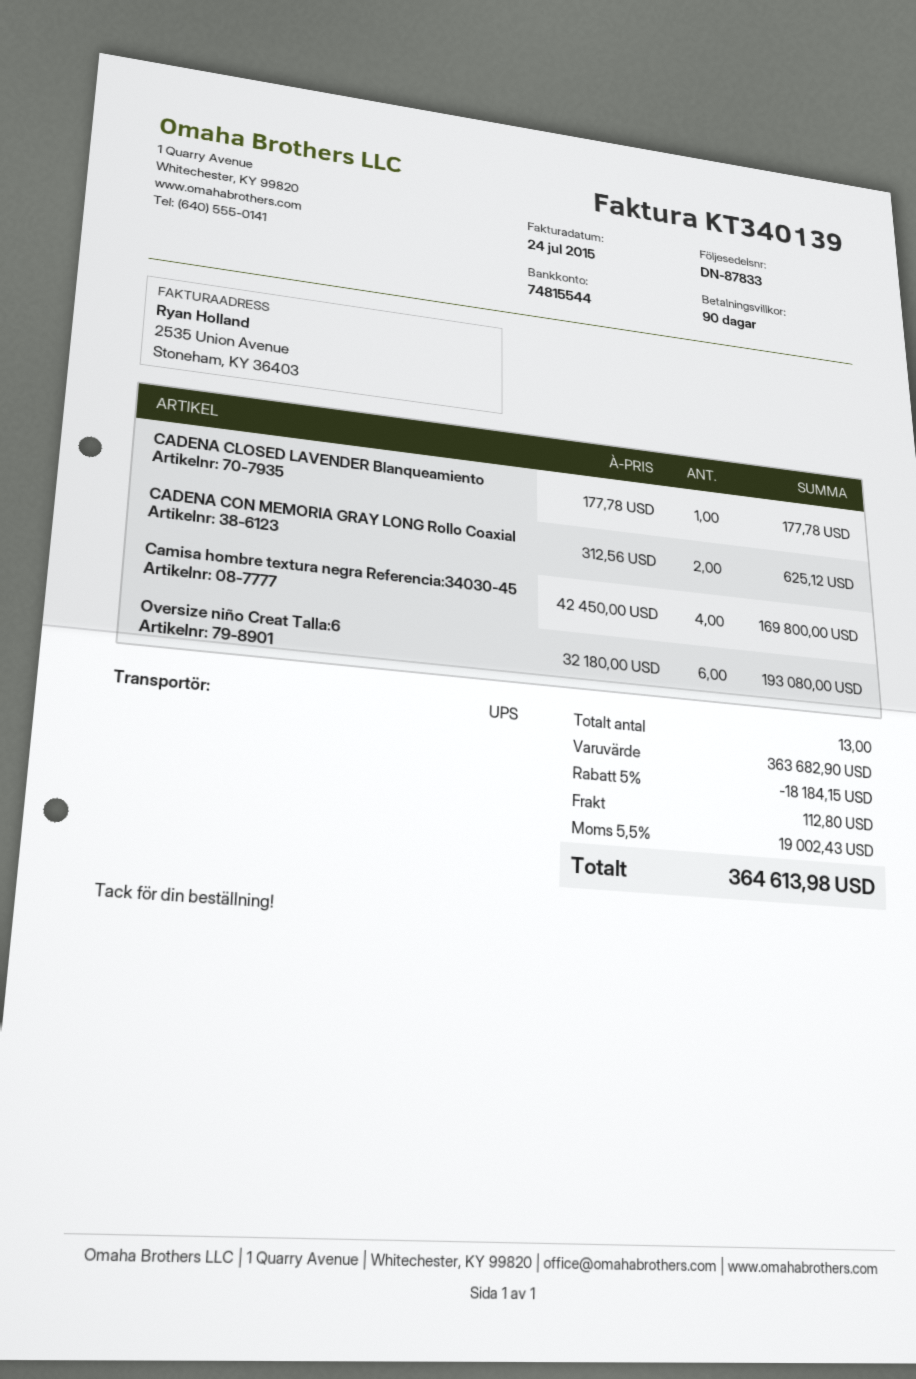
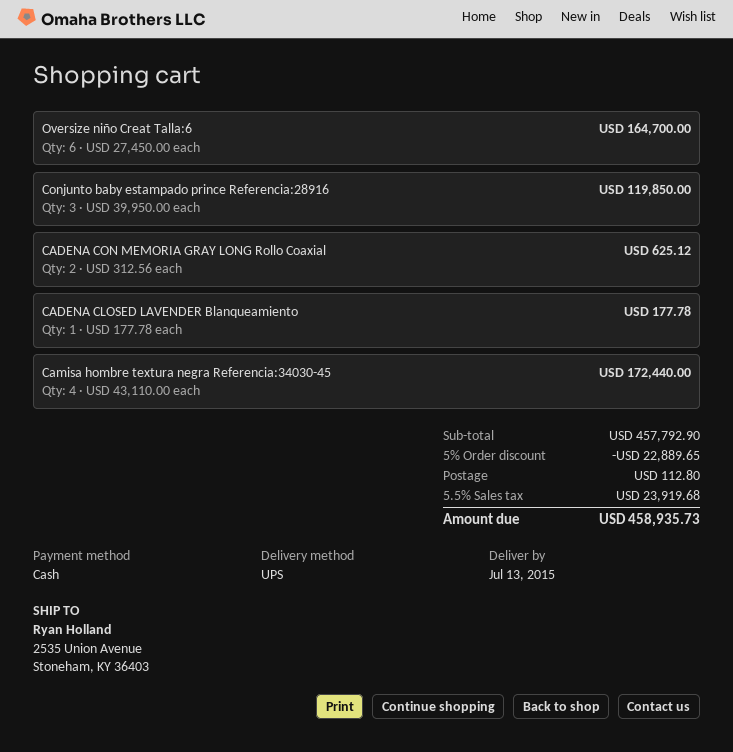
Camisa hombre textura negra Referencia:34030-45: 4 x 42450.00 = 169800.00 -> 4 x 43110.00 = 172440.00
Oversize niño Creat Talla:6: 6 x 32180.00 = 193080.00 -> 6 x 27450.00 = 164700.00
Conjunto baby estampado prince Referencia:28916: none -> 3 x 39950.00 = 119850.00
subtotal: 363682.90 -> 457792.90
discount: 5% = 18184.15 -> 5% = 22889.65
tax: 5.5% = 19002.43 -> 5.5% = 23919.68
total: 364613.98 -> 458935.73

